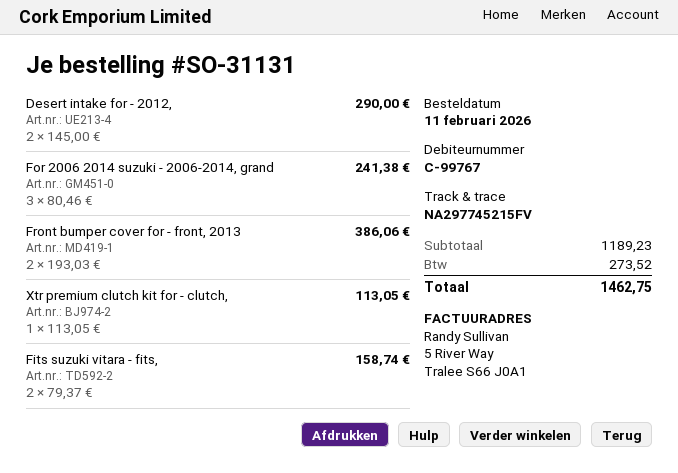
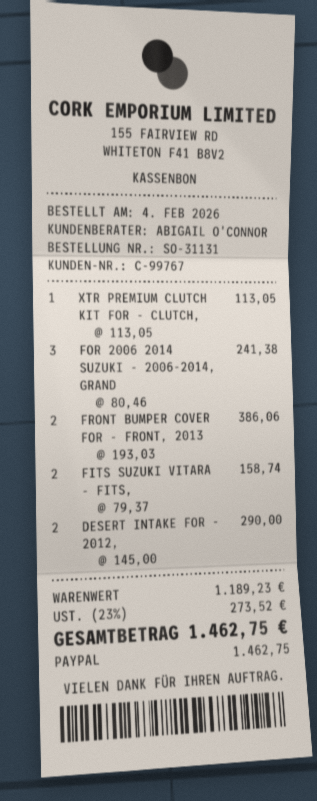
order date: 2026-02-11 -> 2026-02-04

